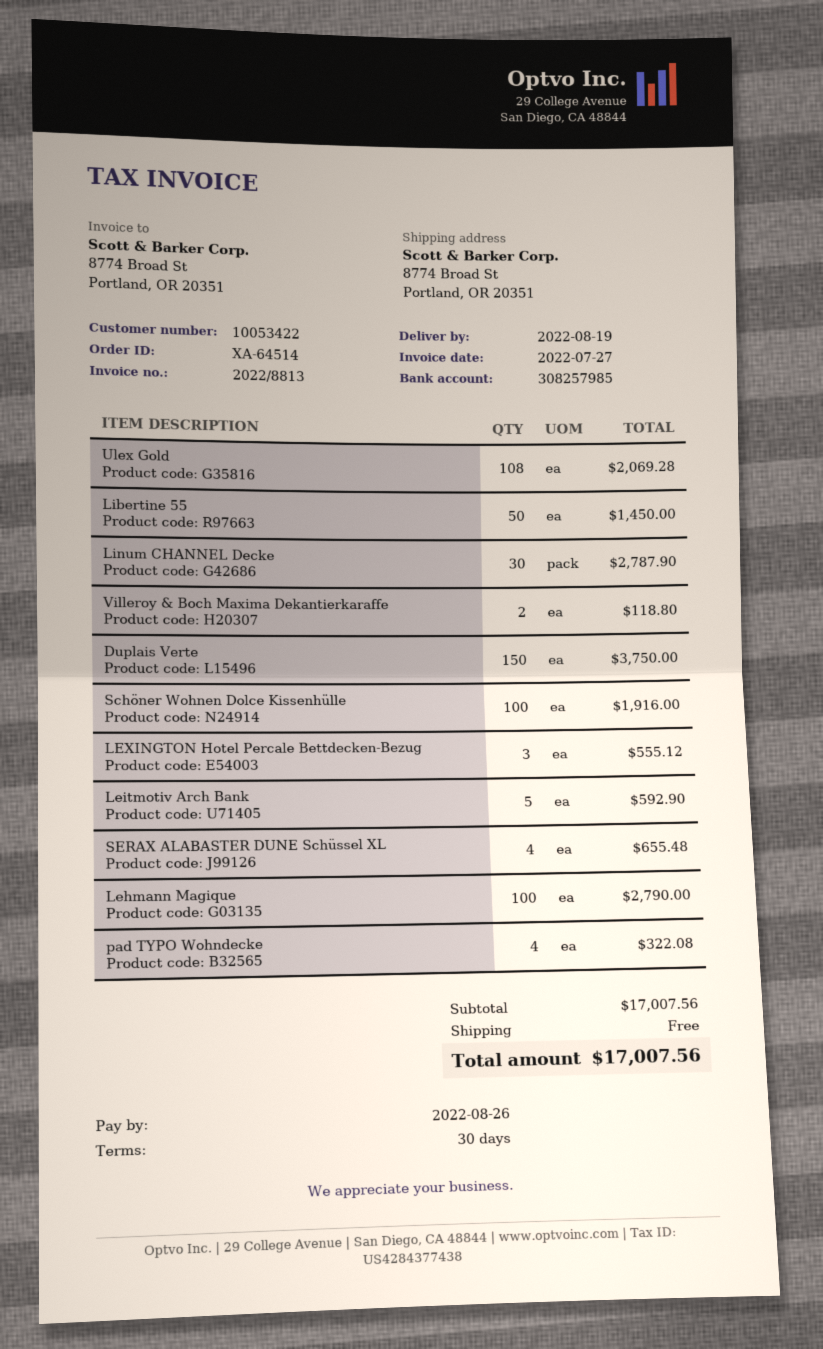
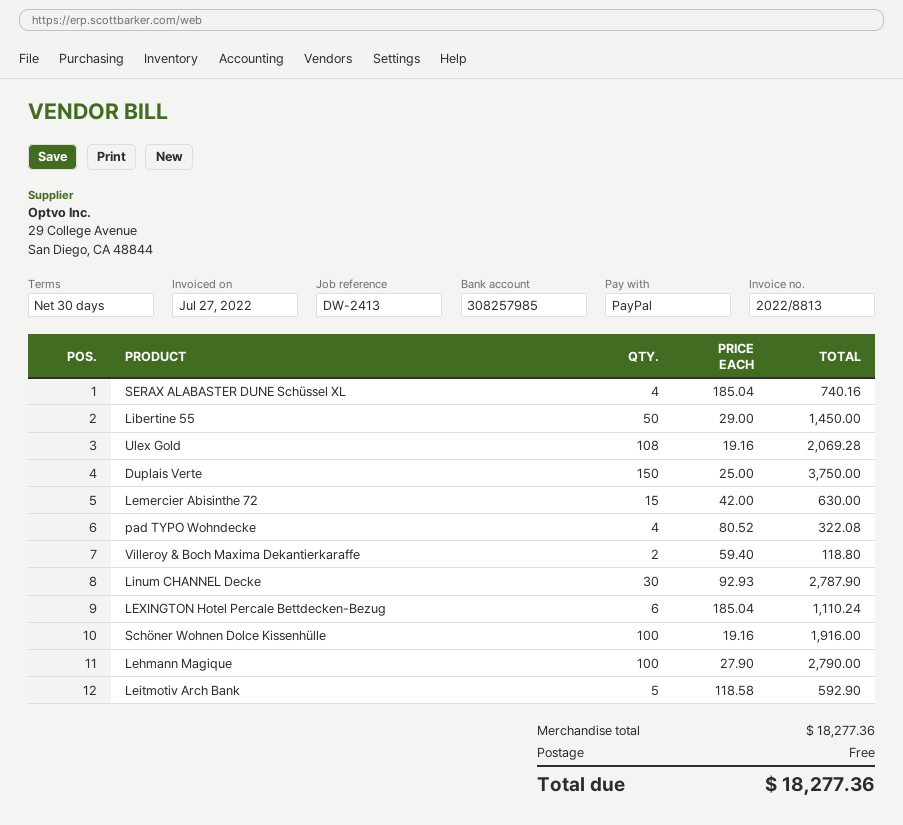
LEXINGTON Hotel Percale Bettdecken-Bezug: 3 for 555.12 -> 6 for 1110.24
SERAX ALABASTER DUNE Schüssel XL: 4 for 655.48 -> 4 for 740.16
Lemercier Abisinthe 72: none -> 15 for 630.00
subtotal: 17007.56 -> 18277.36
total: 17007.56 -> 18277.36

